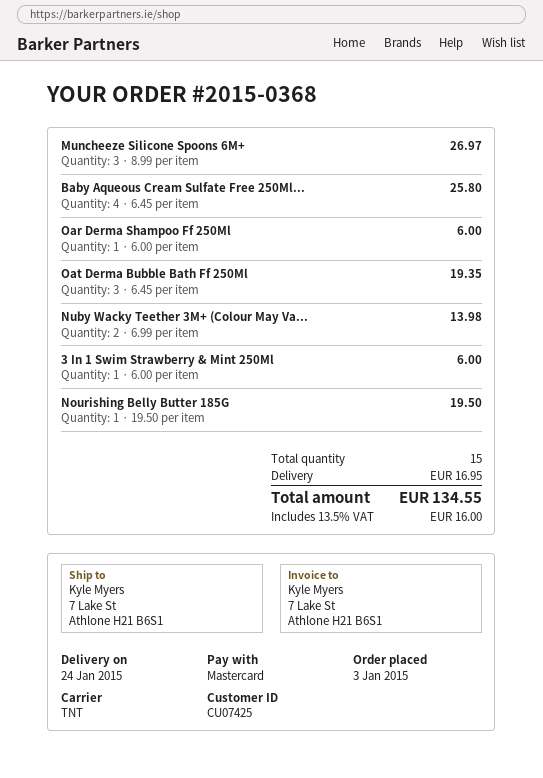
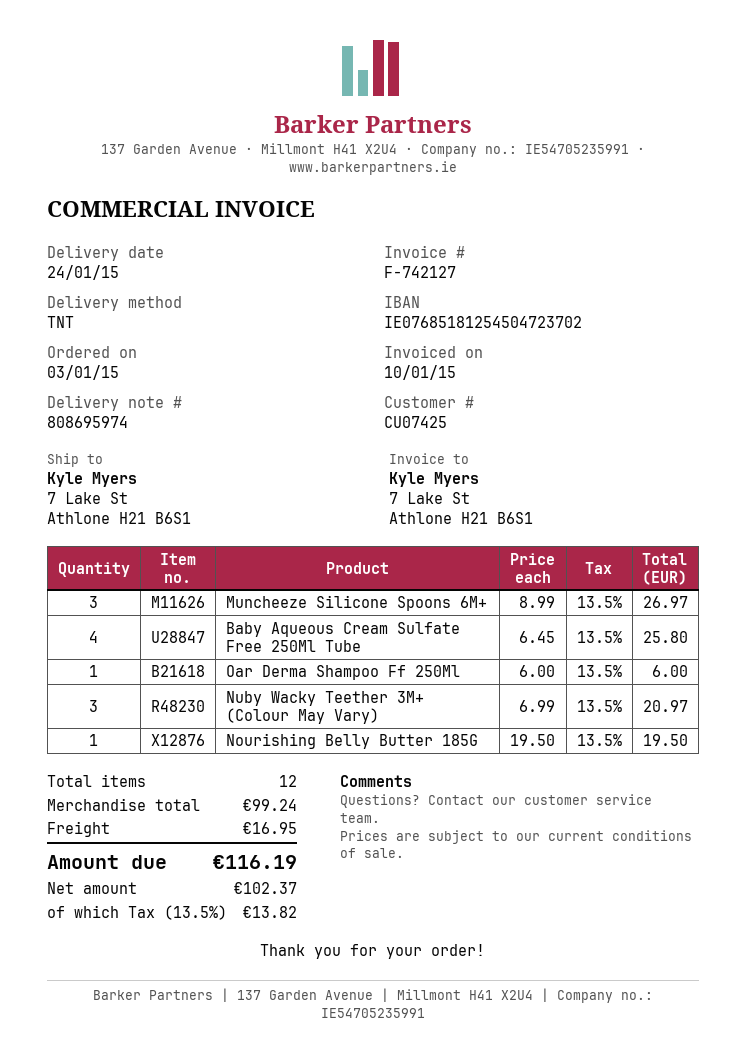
Oat Derma Bubble Bath Ff 250Ml: 3 x 6.45 = 19.35 -> none
Nuby Wacky Teether 3M+ (Colour May Va...: 2 x 6.99 = 13.98 -> 3 x 6.99 = 20.97
3 In 1 Swim Strawberry & Mint 250Ml: 1 x 6.00 = 6.00 -> none
total quantity: 15 -> 12
tax: 13.5% = 16.00 -> 13.5% = 13.82
total: 134.55 -> 116.19

